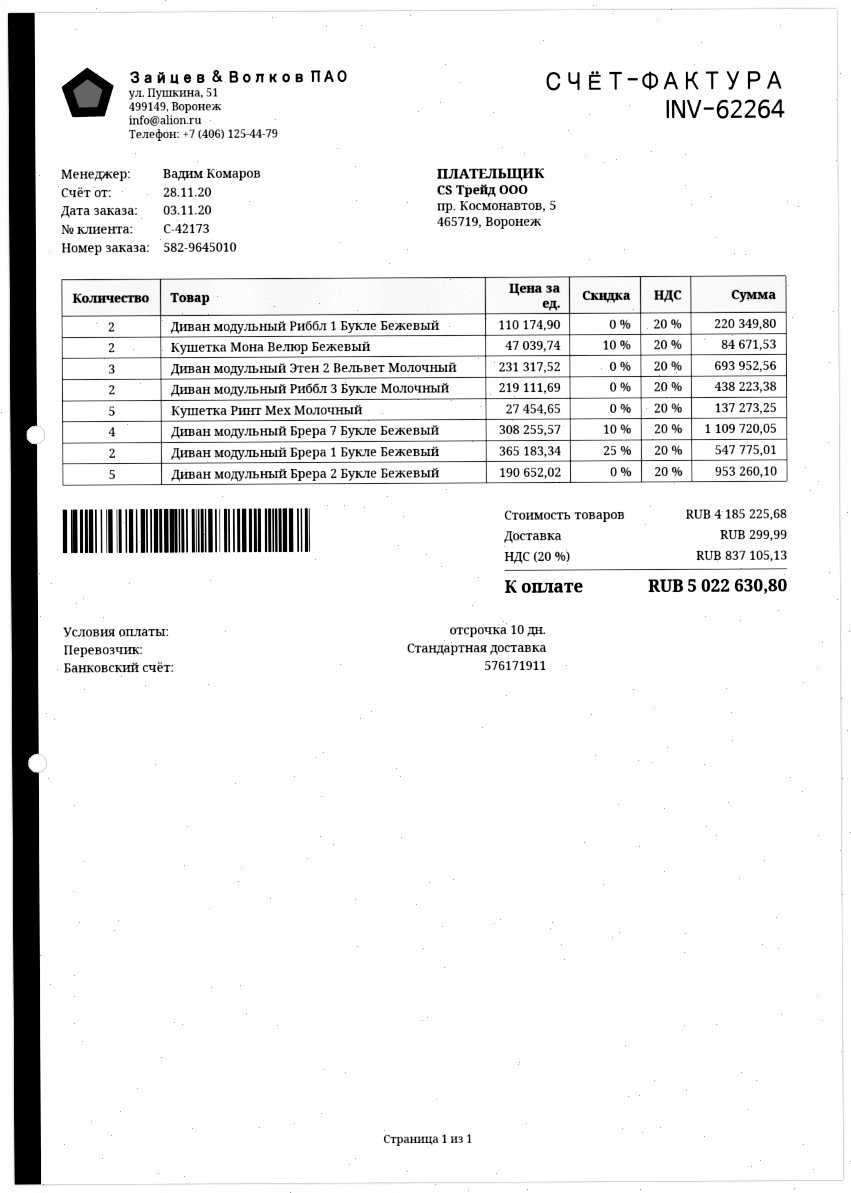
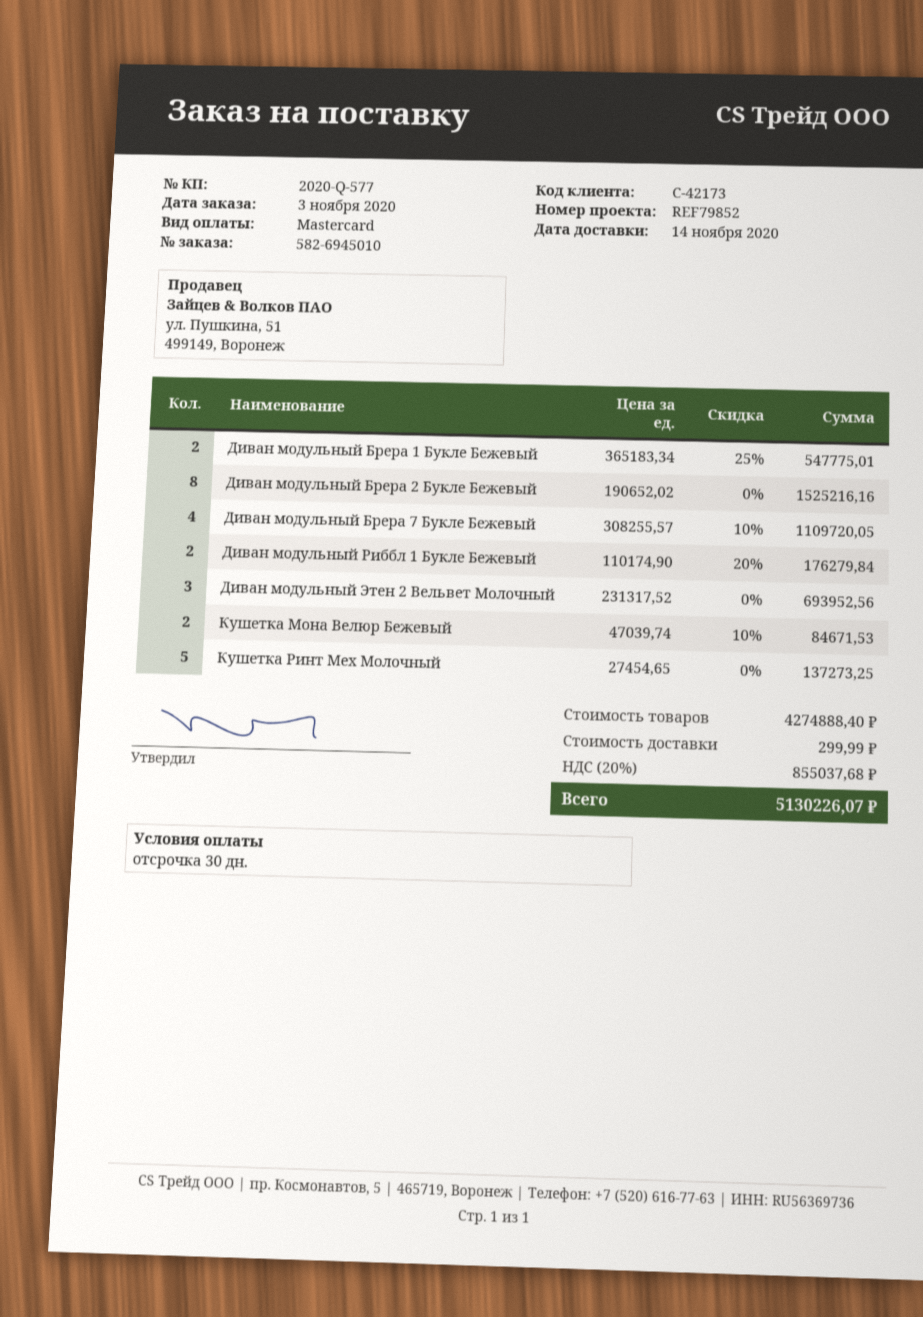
order number: 582-9645010 -> 582-6945010
payment terms: 10 days -> 30 days
Диван модульный Риббл 1 Букле Бежевый: 2 x 110174.90 = 220349.80 -> 2 x 110174.90 - 20% = 176279.84
Диван модульный Риббл 3 Букле Молочный: 2 x 219111.69 = 438223.38 -> none
Диван модульный Брера 2 Букле Бежевый: 5 x 190652.02 = 953260.10 -> 8 x 190652.02 = 1525216.16
subtotal: 4185225.68 -> 4274888.40
tax: 20% = 837105.13 -> 20% = 855037.68
total: 5022630.80 -> 5130226.07

